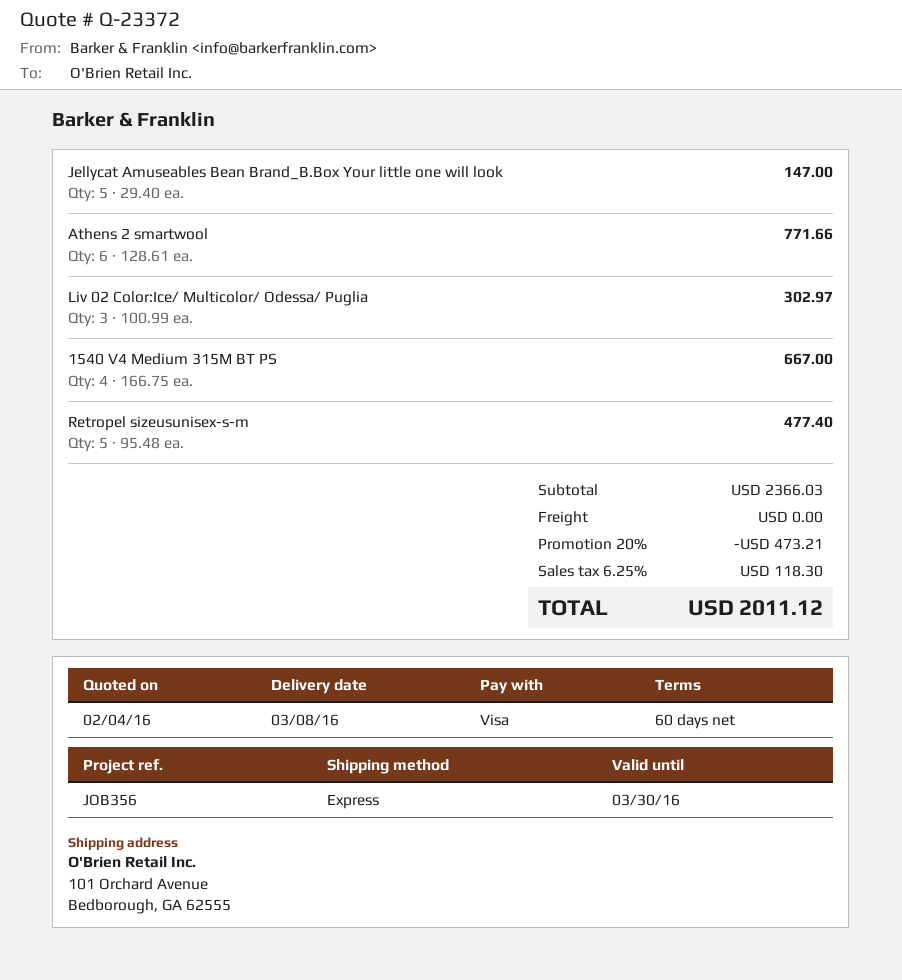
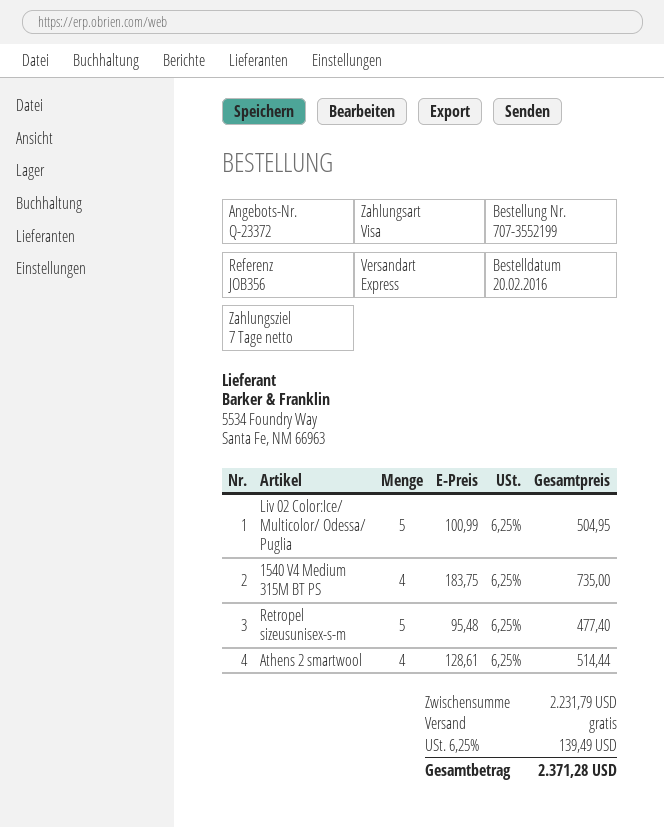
payment terms: 60 days -> 7 days
Jellycat Amuseables Bean Brand_B.Box Your little one will look: 5 x 29.40 = 147.00 -> none
Athens 2 smartwool: 6 x 128.61 = 771.66 -> 4 x 128.61 = 514.44
Liv 02 Color:Ice/ Multicolor/ Odessa/ Puglia: 3 x 100.99 = 302.97 -> 5 x 100.99 = 504.95
1540 V4 Medium 315M BT PS: 4 x 166.75 = 667.00 -> 4 x 183.75 = 735.00
subtotal: 2366.03 -> 2231.79
discount: 20% = 473.21 -> none
tax: 6.25% = 118.30 -> 6.25% = 139.49
total: 2011.12 -> 2371.28

